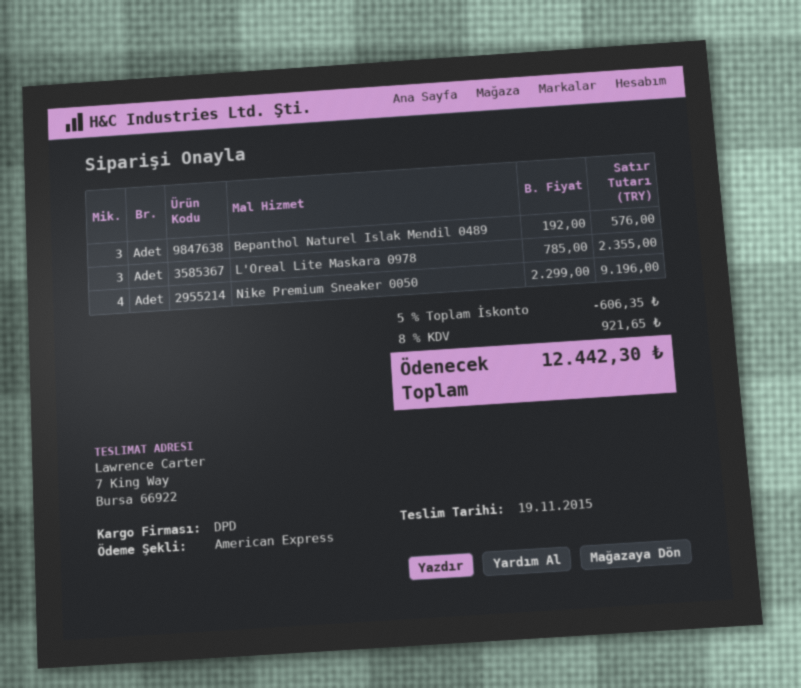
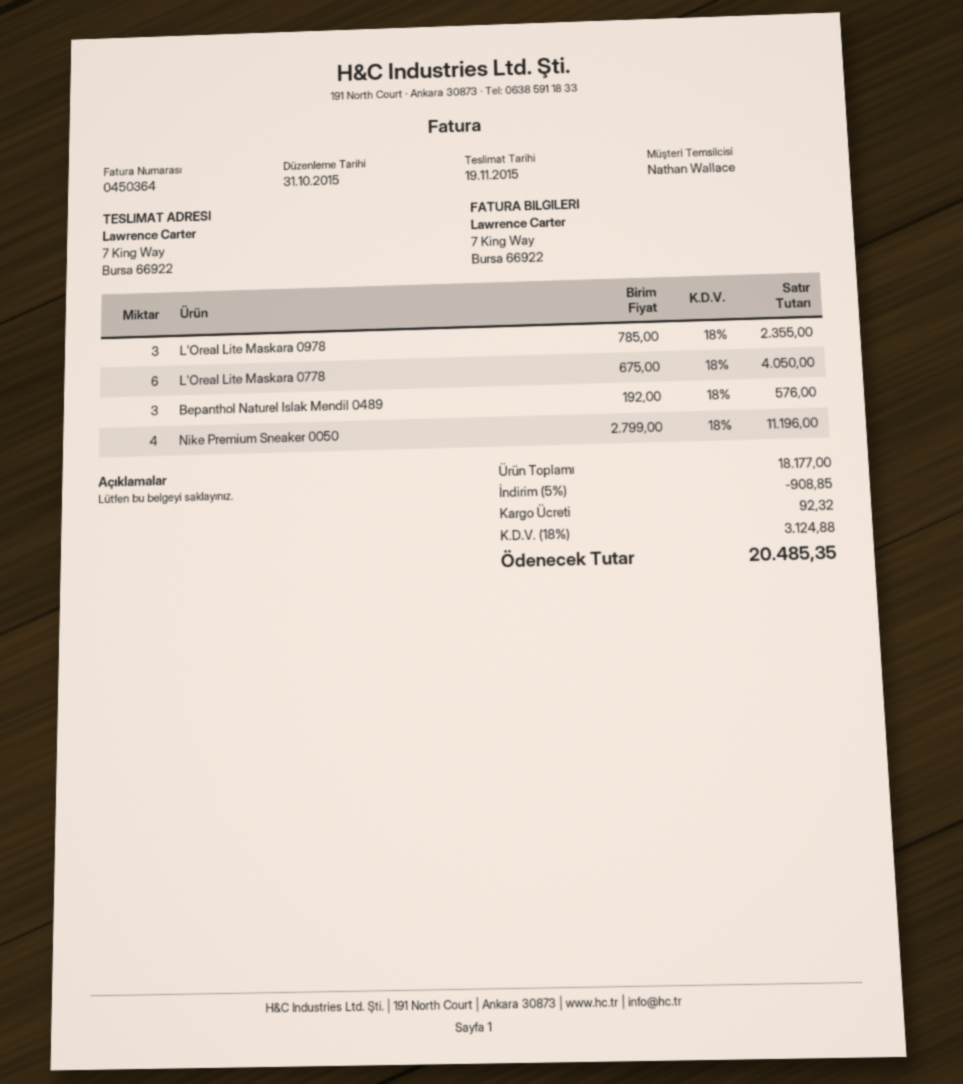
Nike Premium Sneaker 0050: 4 x 2299.00 = 9196.00 -> 4 x 2799.00 = 11196.00
L'Oreal Lite Maskara 0778: none -> 6 x 675.00 = 4050.00
discount: 5% = 606.35 -> 5% = 908.85
shipping: none -> 92.32
tax: 8% = 921.65 -> 18% = 3124.88
total: 12442.30 -> 20485.35

